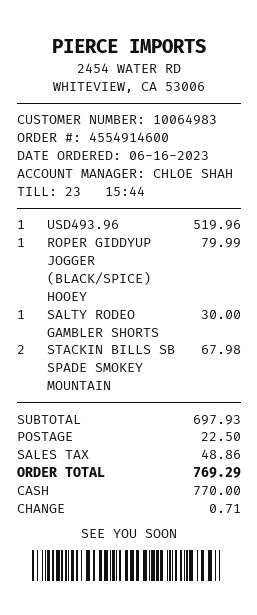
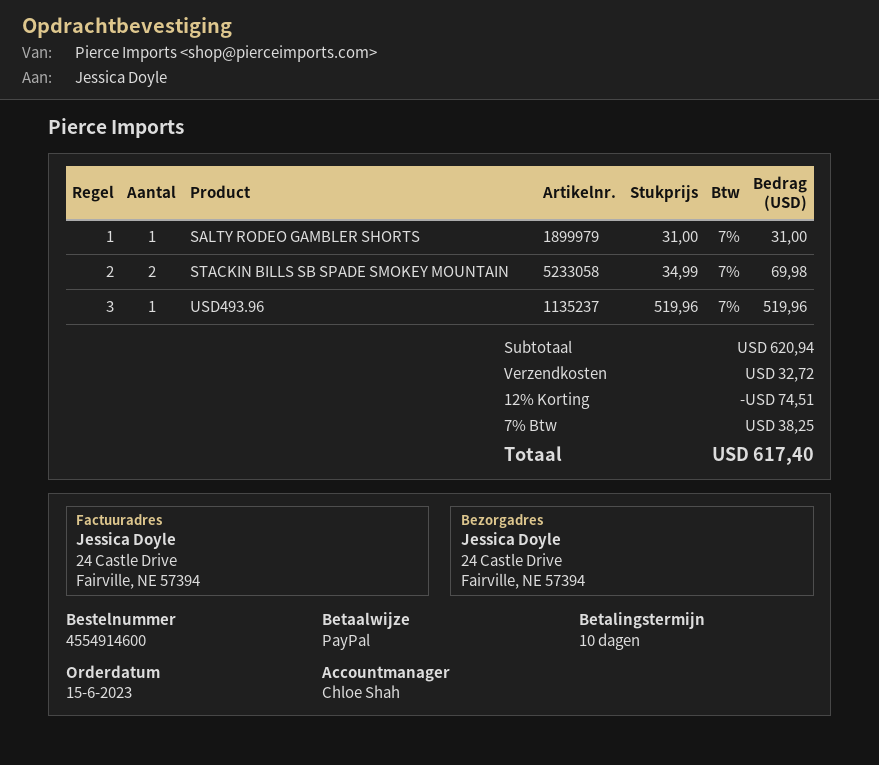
order date: 2023-06-16 -> 2023-06-15
payment method: cash -> PayPal
ROPER GIDDYUP JOGGER (BLACK/SPICE) HOOEY: 1 for 79.99 -> none
SALTY RODEO GAMBLER SHORTS: 1 for 30.00 -> 1 for 31.00
STACKIN BILLS SB SPADE SMOKEY MOUNTAIN: 2 for 67.98 -> 2 for 69.98
subtotal: 697.93 -> 620.94
discount: none -> 12% = 74.51
shipping: 22.50 -> 32.72
tax: 48.86 -> 38.25
total: 769.29 -> 617.40

